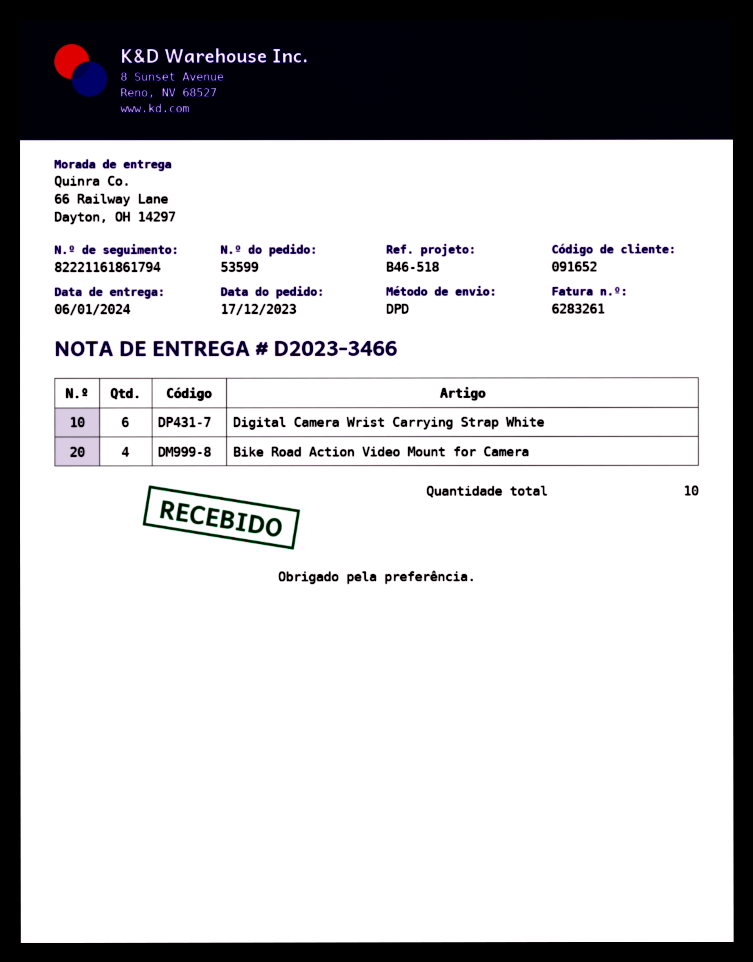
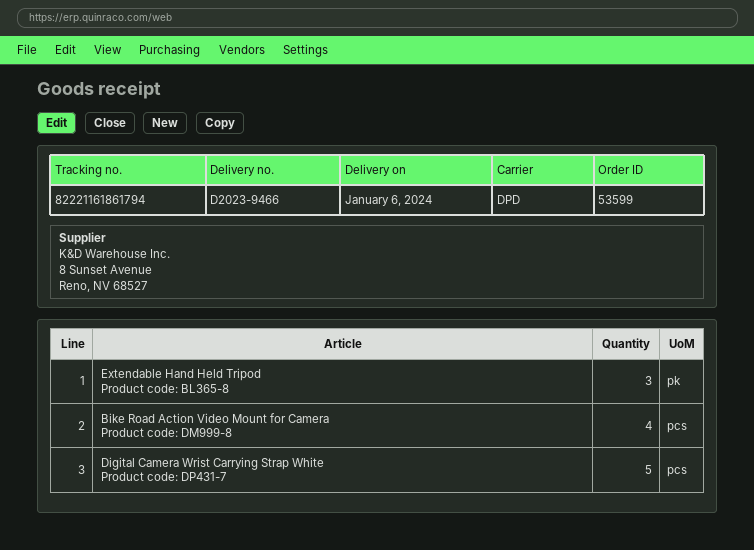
delivery note number: D2023-3466 -> D2023-9466
Digital Camera Wrist Carrying Strap White: 6 -> 5
Extendable Hand Held Tripod: none -> 3

